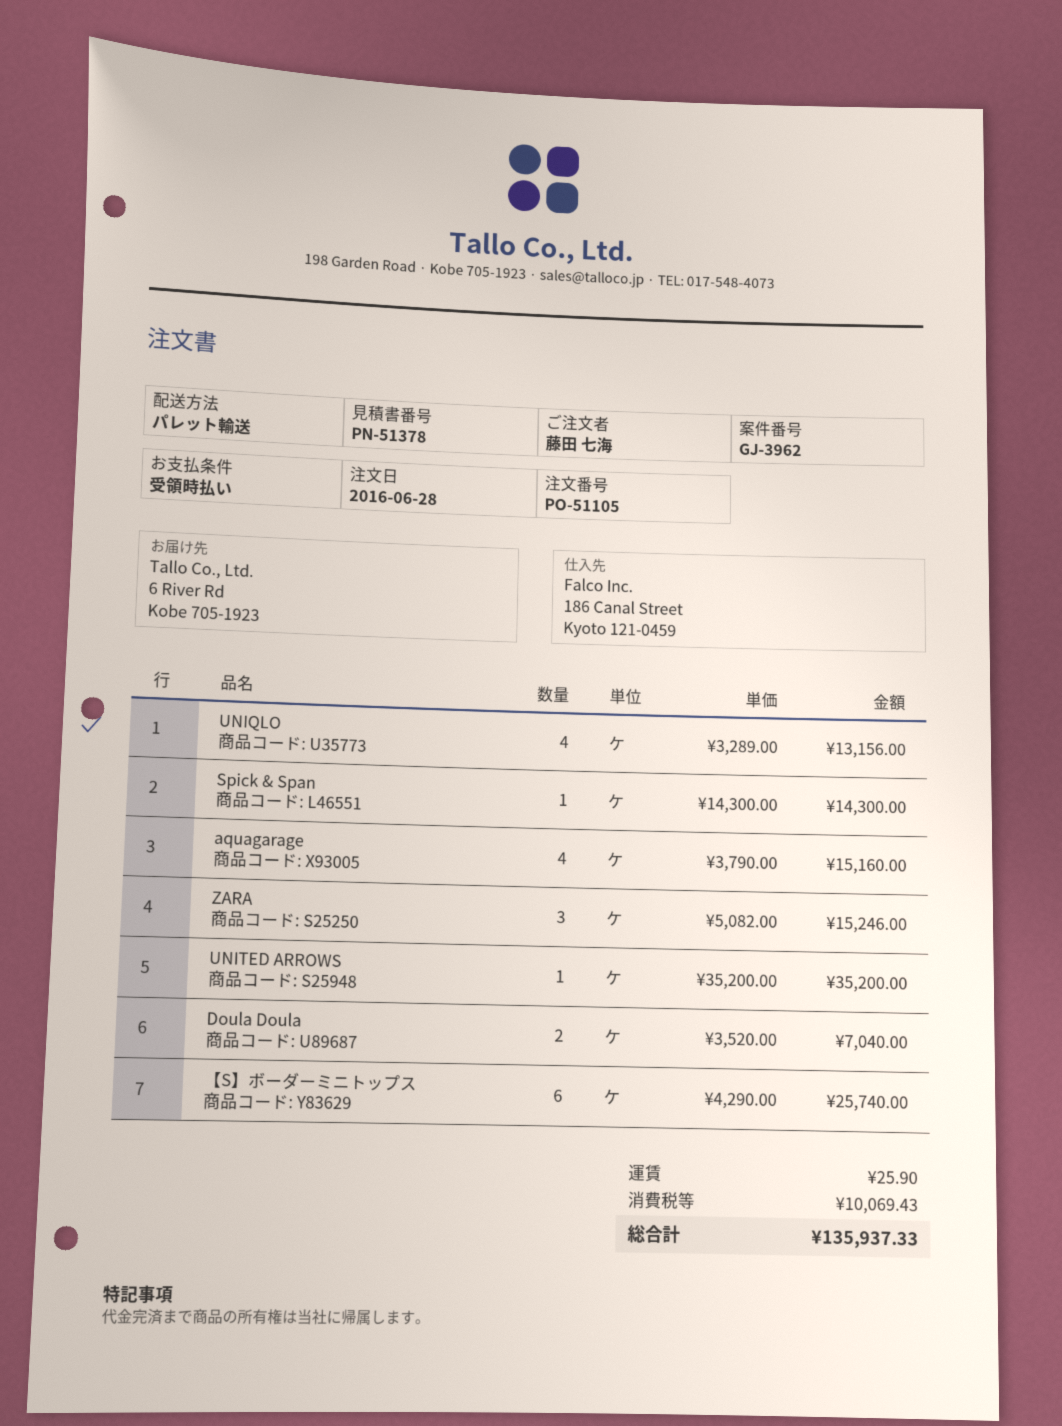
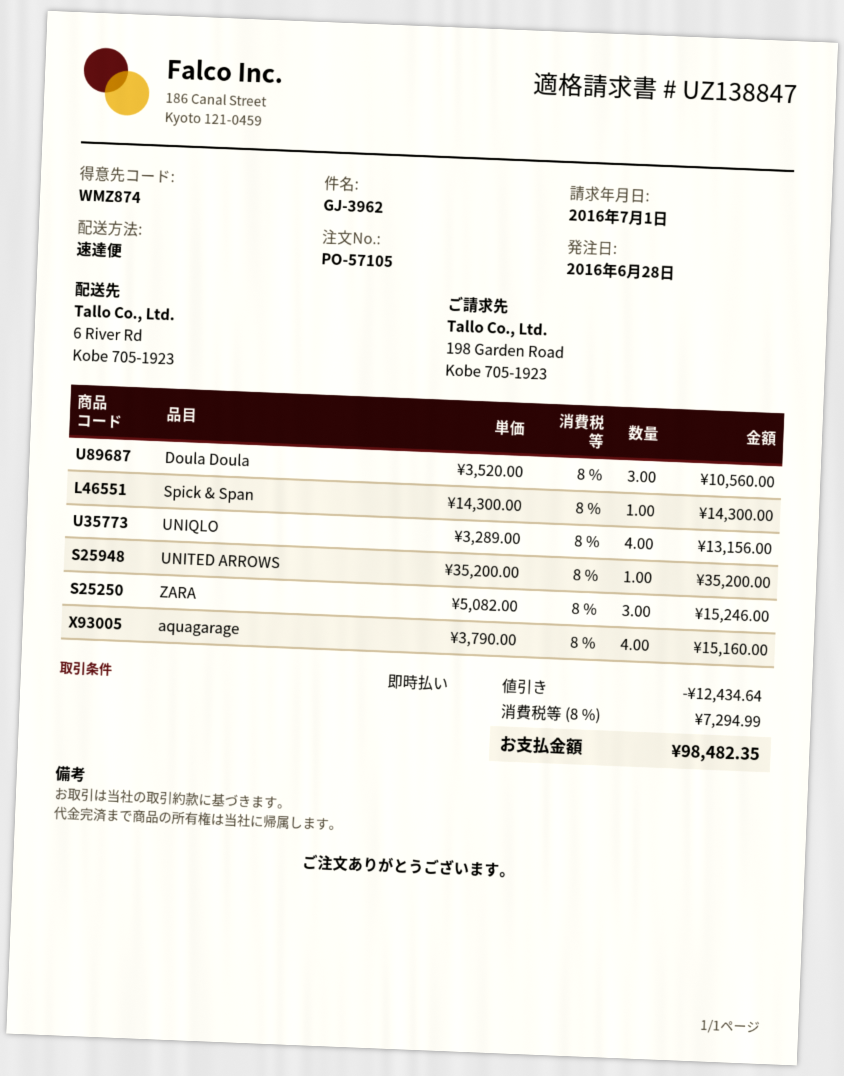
order number: PO-51105 -> PO-57105
shipping method: pallet freight -> express
Doula Doula: 2 x 3520.00 = 7040.00 -> 3 x 3520.00 = 10560.00
【S】ボーダーミニトップス: 6 x 4290.00 = 25740.00 -> none
discount: none -> 12434.64
shipping: 25.90 -> none
tax: 10069.43 -> 7294.99
total: 135937.33 -> 98482.35

